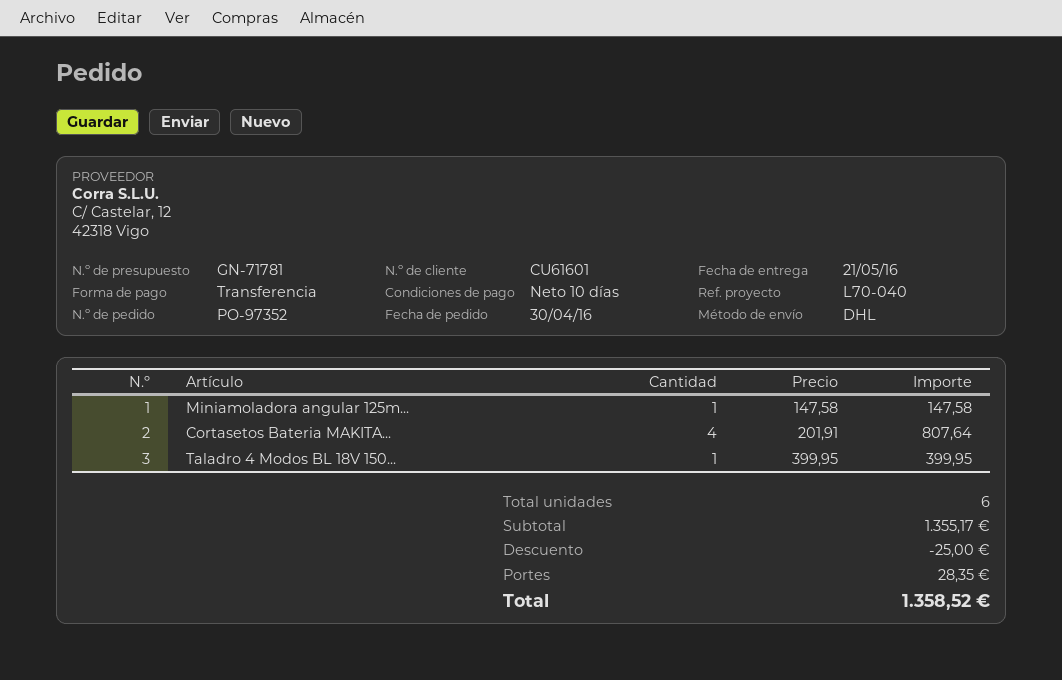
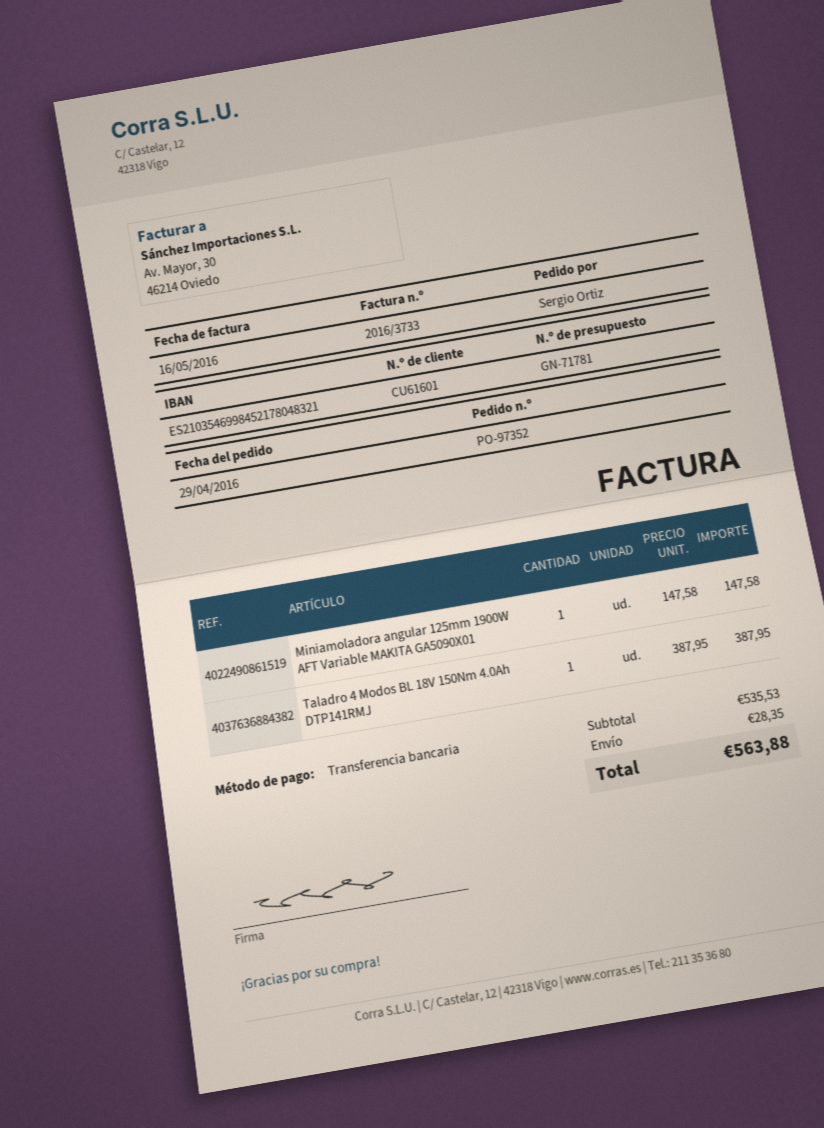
order date: 2016-04-30 -> 2016-04-29
Cortasetos Bateria MAKITA...: 4 x 201.91 = 807.64 -> none
Taladro 4 Modos BL 18V 150...: 1 x 399.95 = 399.95 -> 1 x 387.95 = 387.95
subtotal: 1355.17 -> 535.53
discount: 25.00 -> none
total: 1358.52 -> 563.88

